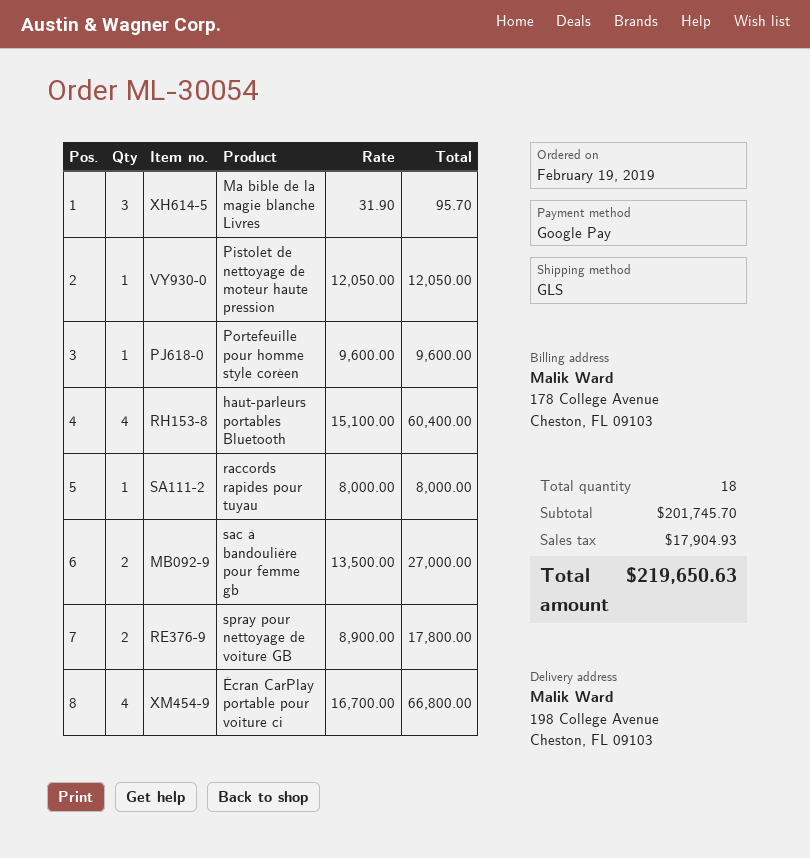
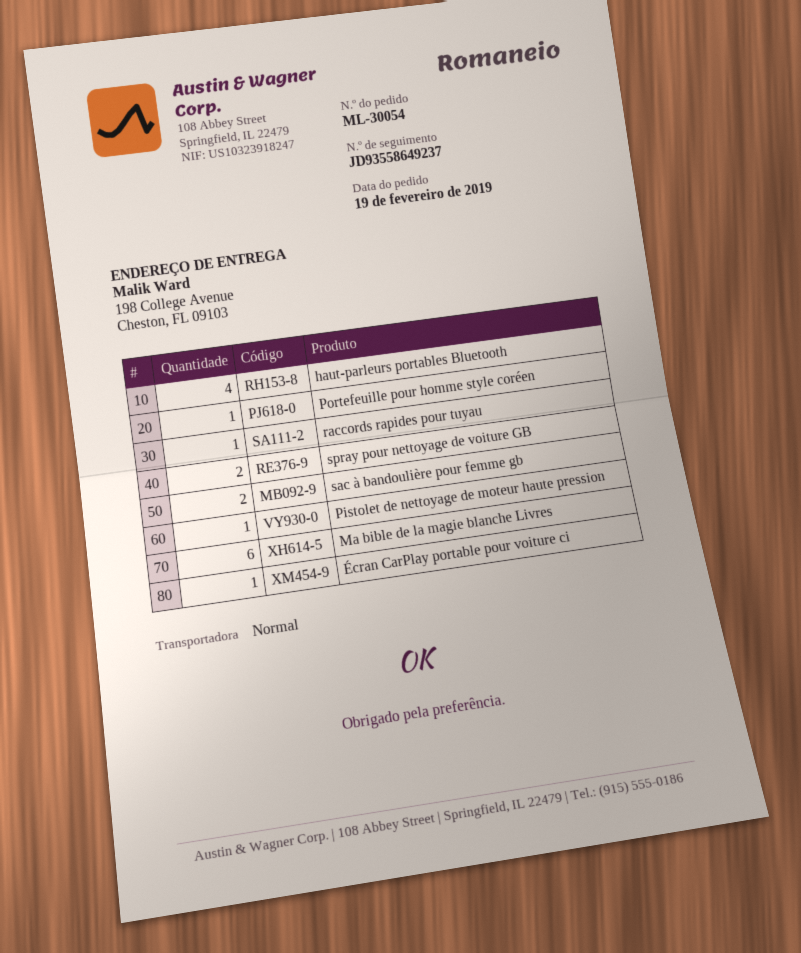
shipping method: GLS -> standard
Ma bible de la magie blanche Livres: 3 -> 6
Écran CarPlay portable pour voiture ci: 4 -> 1

